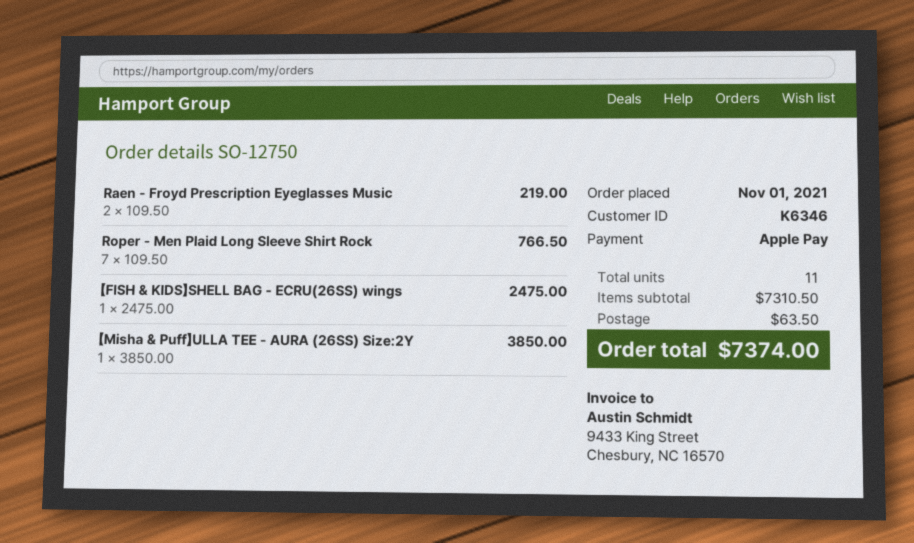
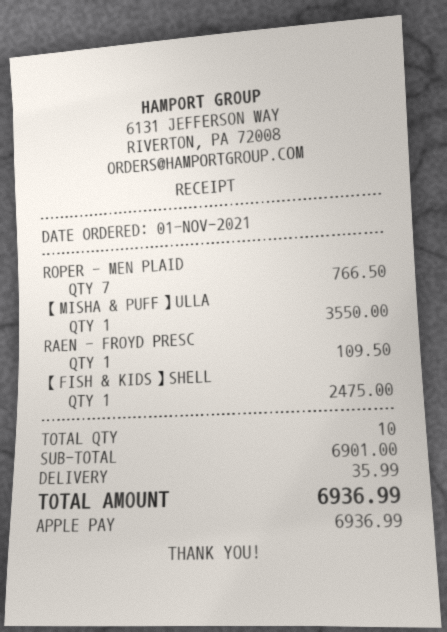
Raen - Froyd Prescription Eyeglasses Music: 2 for 219.00 -> 1 for 109.50
【Misha & Puff】ULLA TEE - AURA (26SS) Size:2Y: 1 for 3850.00 -> 1 for 3550.00
total quantity: 11 -> 10
subtotal: 7310.50 -> 6901.00
shipping: 63.50 -> 35.99
total: 7374.00 -> 6936.99

